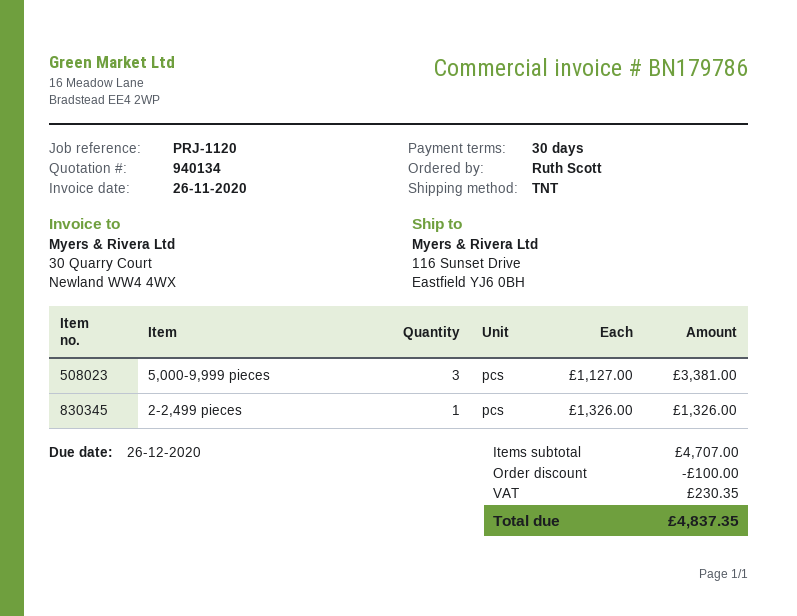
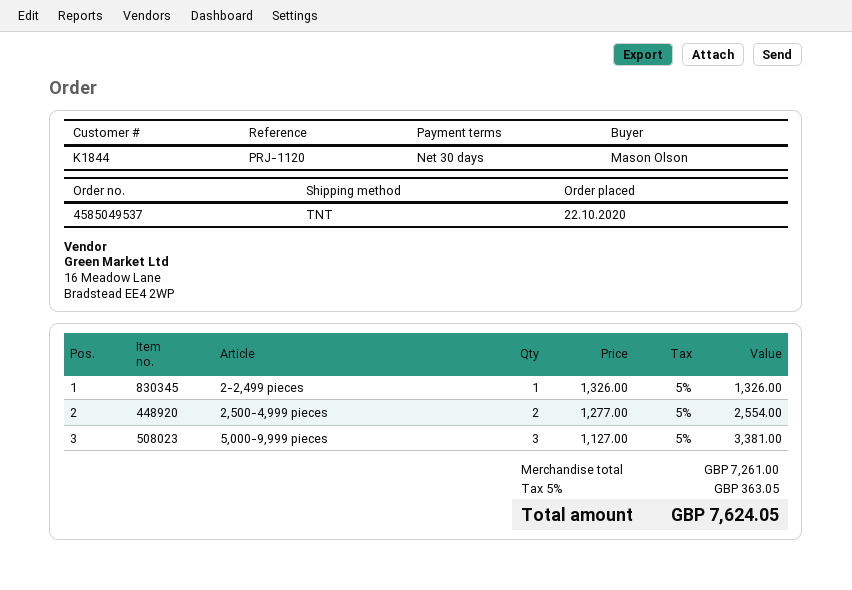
ordered by: Ruth Scott -> Mason Olson
2,500-4,999 pieces: none -> 2 x 1277.00 = 2554.00
subtotal: 4707.00 -> 7261.00
discount: 100.00 -> none
tax: 230.35 -> 363.05
total: 4837.35 -> 7624.05

